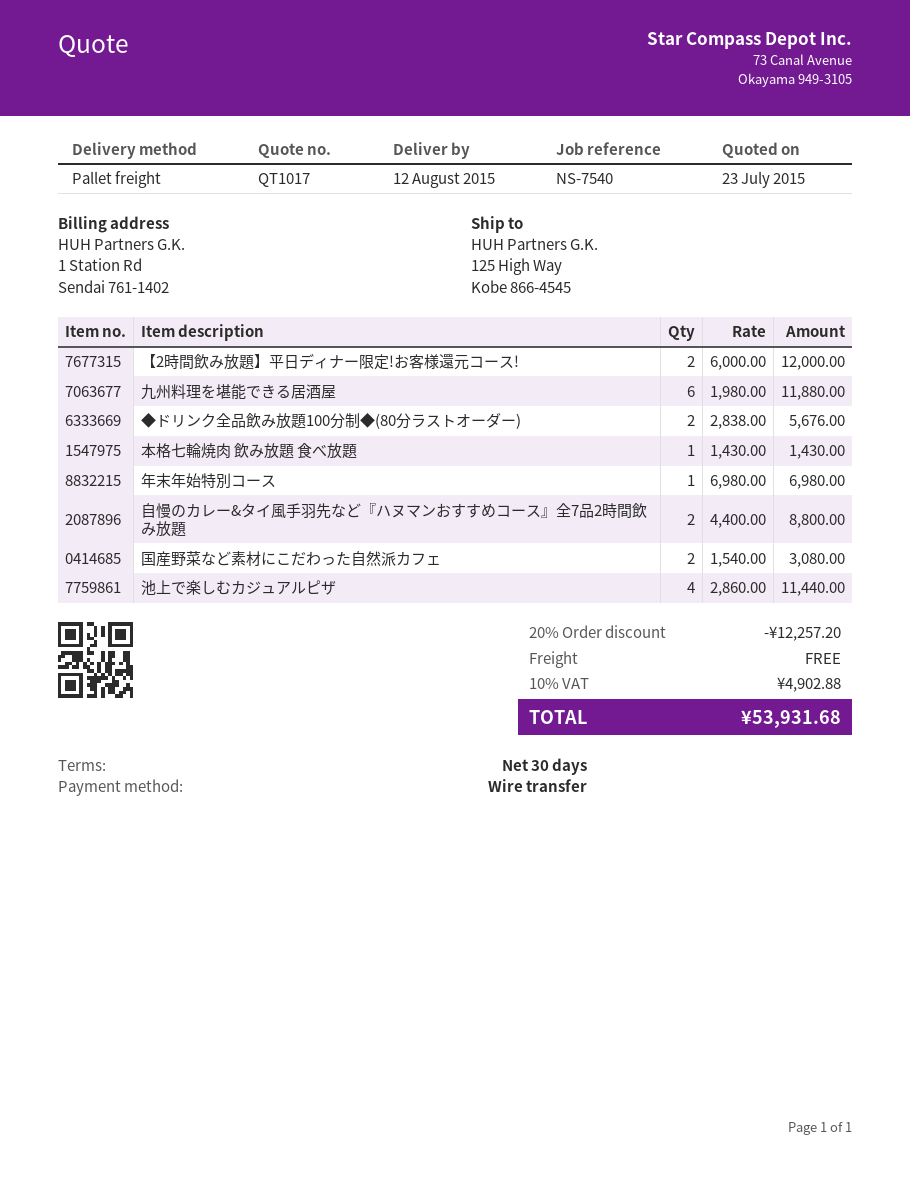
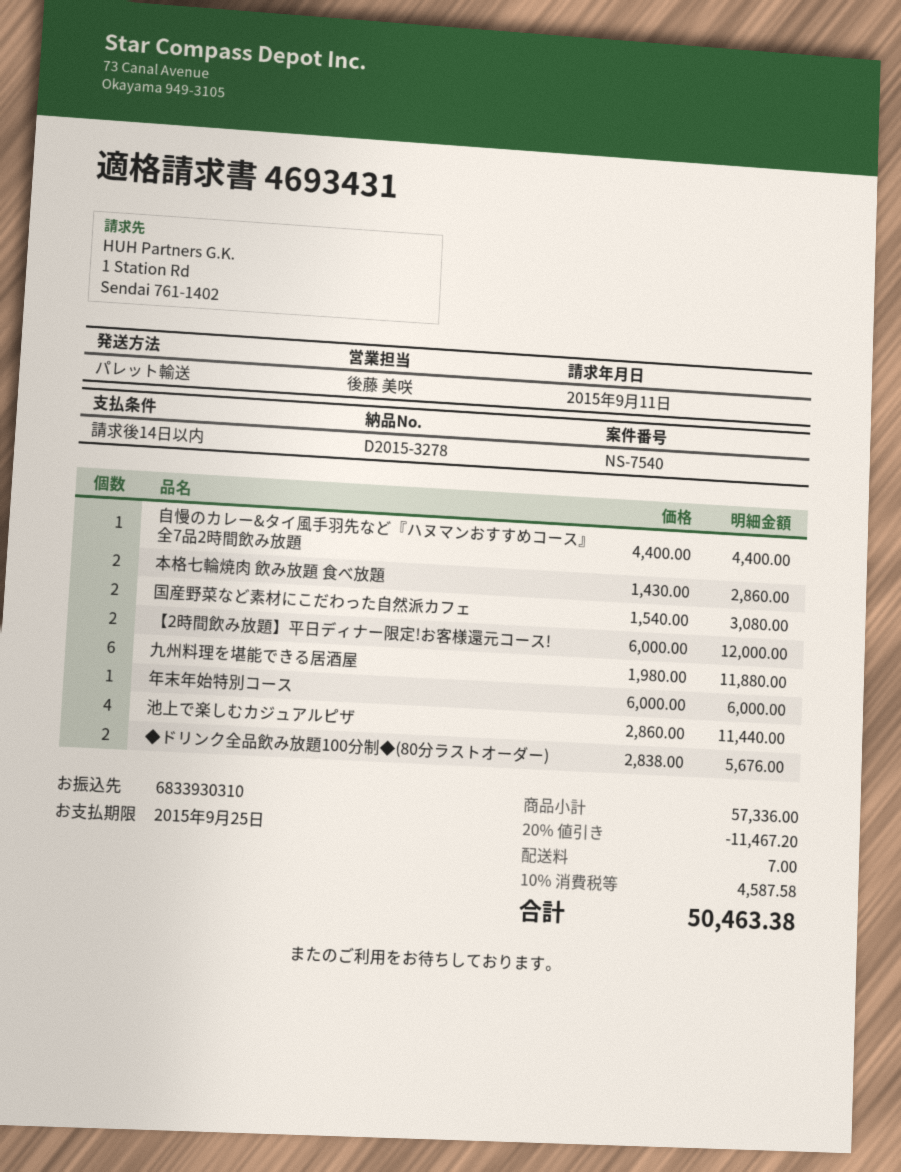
payment terms: 30 days -> 14 days
本格七輪焼肉 飲み放題 食べ放題: 1 x 1430.00 = 1430.00 -> 2 x 1430.00 = 2860.00
年末年始特別コース: 1 x 6980.00 = 6980.00 -> 1 x 6000.00 = 6000.00
自慢のカレー&タイ風手羽先など『ハヌマンおすすめコース』全7品2時間飲み放題: 2 x 4400.00 = 8800.00 -> 1 x 4400.00 = 4400.00
discount: 20% = 12257.20 -> 20% = 11467.20
shipping: 0.00 -> 7.00
tax: 10% = 4902.88 -> 10% = 4587.58
total: 53931.68 -> 50463.38

